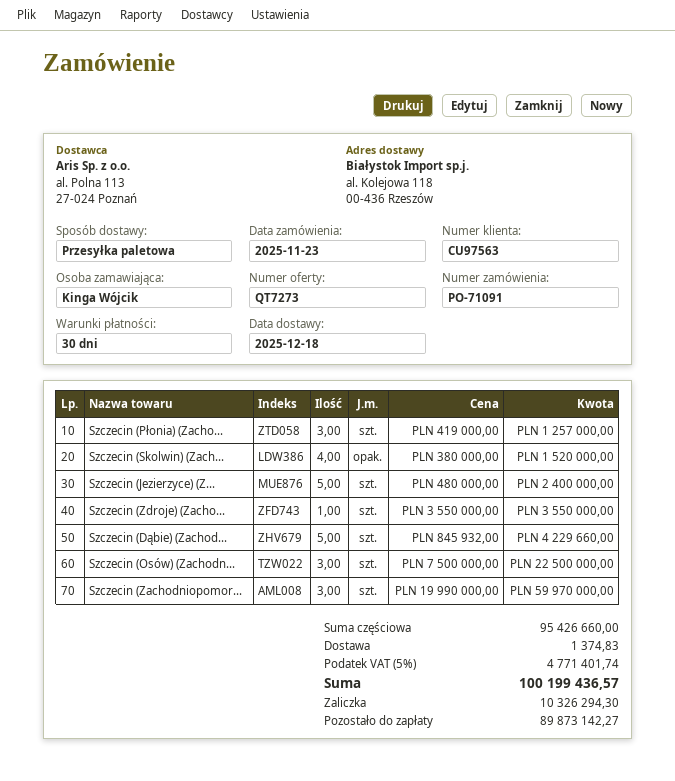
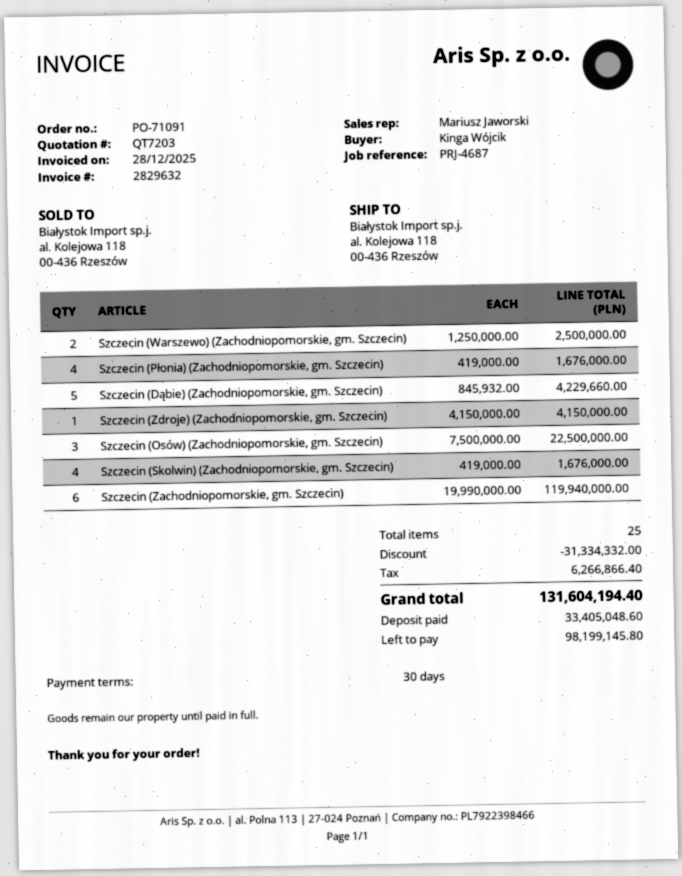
quote number: QT7273 -> QT7203
Szczecin (Płonia) (Zacho...: 3 x 419000.00 = 1257000.00 -> 4 x 419000.00 = 1676000.00
Szczecin (Skolwin) (Zach...: 4 x 380000.00 = 1520000.00 -> 4 x 419000.00 = 1676000.00
Szczecin (Jezierzyce) (Z...: 5 x 480000.00 = 2400000.00 -> none
Szczecin (Zdroje) (Zacho...: 1 x 3550000.00 = 3550000.00 -> 1 x 4150000.00 = 4150000.00
Szczecin (Zachodniopomor...: 3 x 19990000.00 = 59970000.00 -> 6 x 19990000.00 = 119940000.00
Szczecin (Warszewo) (Zachodniopomorskie, gm. Szczecin): none -> 2 x 1250000.00 = 2500000.00
discount: none -> 31334332.00
shipping: 1374.83 -> none
tax: 4771401.74 -> 6266866.40
total: 100199436.57 -> 131604194.40
deposit: 10326294.30 -> 33405048.60
balance: 89873142.27 -> 98199145.80

